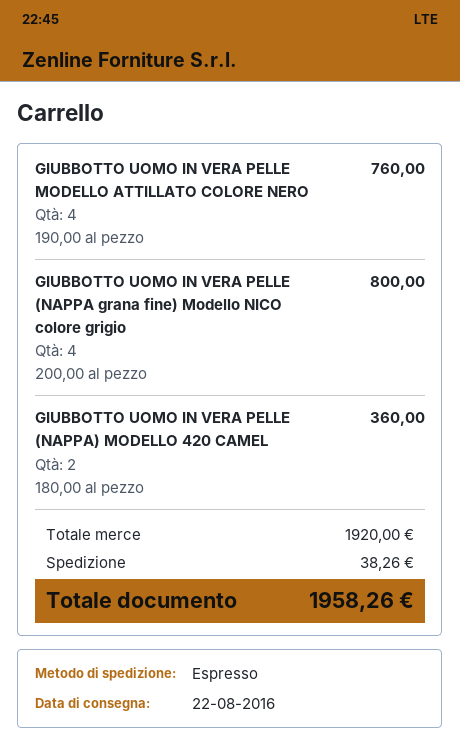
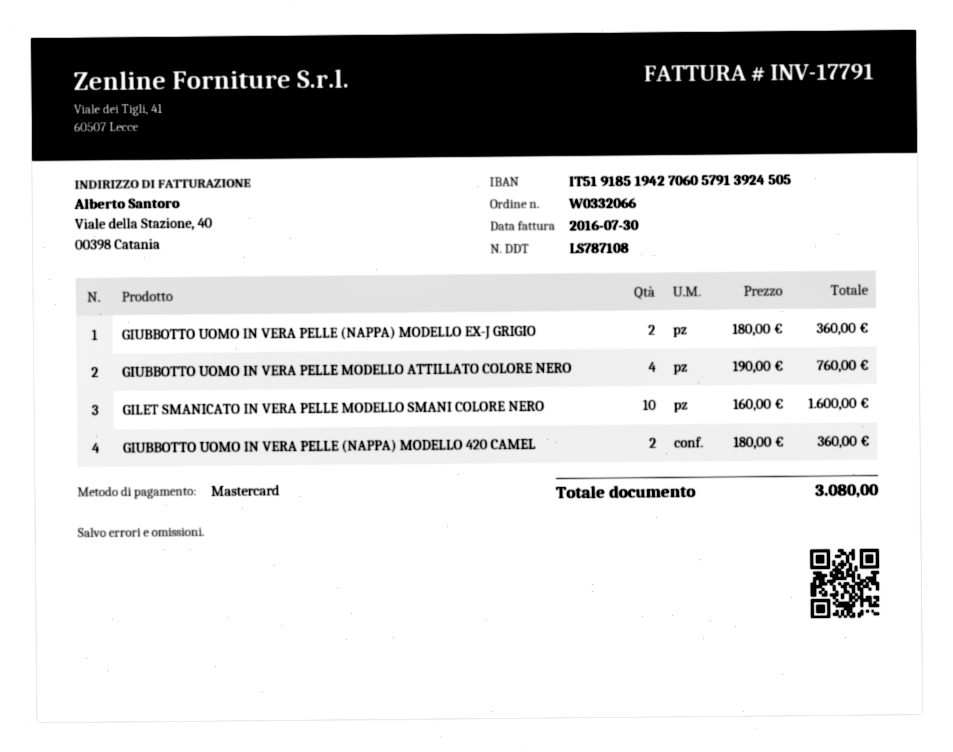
GIUBBOTTO UOMO IN VERA PELLE (NAPPA grana fine) Modello NICO colore grigio: 4 x 200.00 = 800.00 -> none
GIUBBOTTO UOMO IN VERA PELLE (NAPPA) MODELLO EX-J GRIGIO: none -> 2 x 180.00 = 360.00
GILET SMANICATO IN VERA PELLE MODELLO SMANI COLORE NERO: none -> 10 x 160.00 = 1600.00
shipping: 38.26 -> none
total: 1958.26 -> 3080.00

